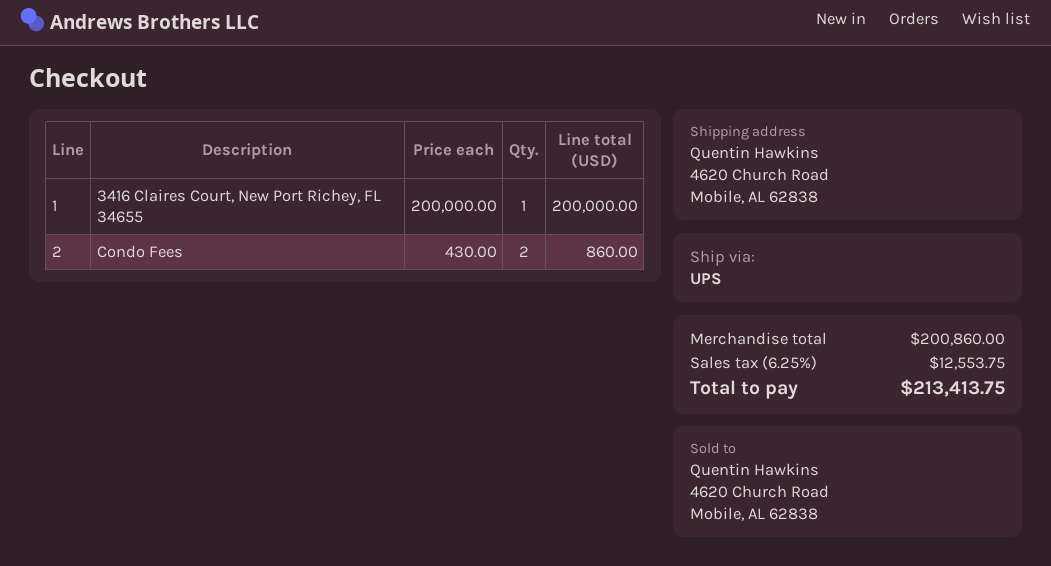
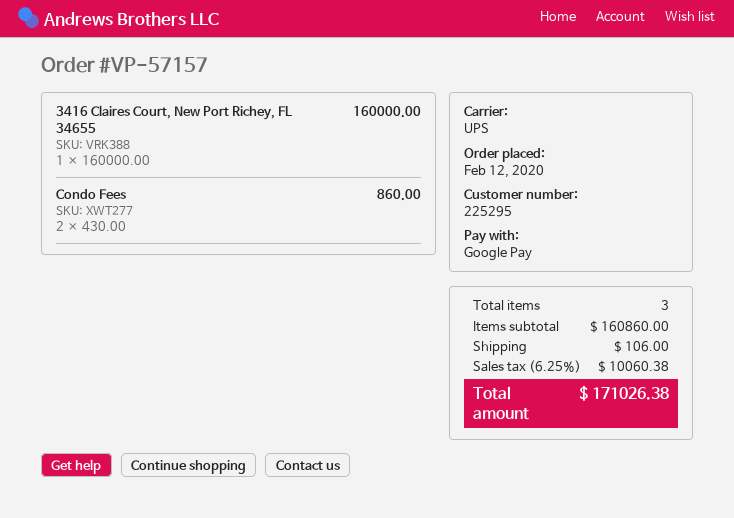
3416 Claires Court, New Port Richey, FL 34655: 1 x 200000.00 = 200000.00 -> 1 x 160000.00 = 160000.00
subtotal: 200860.00 -> 160860.00
shipping: none -> 106.00
tax: 6.25% = 12553.75 -> 6.25% = 10060.38
total: 213413.75 -> 171026.38

